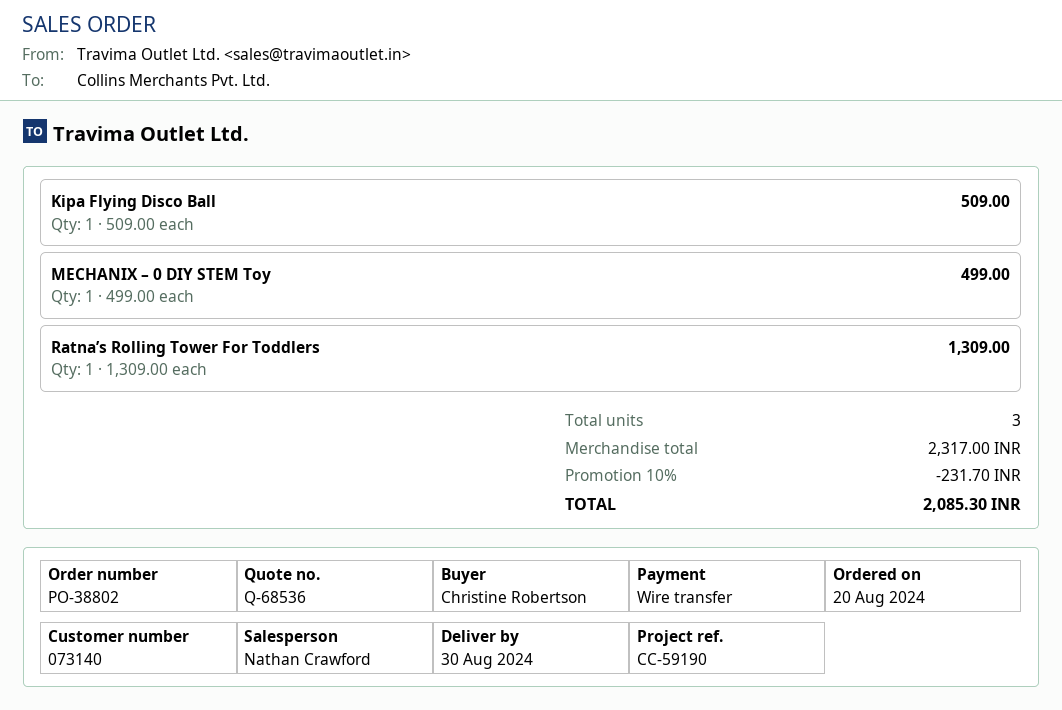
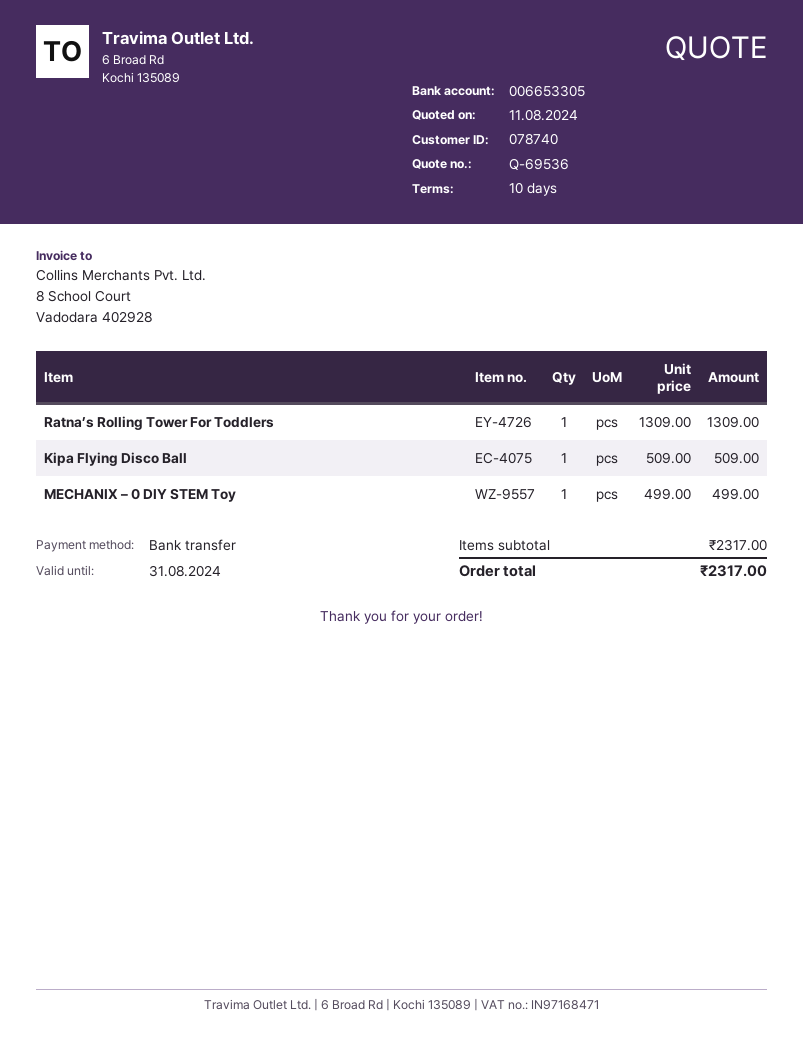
quote number: Q-68536 -> Q-69536
customer number: 073140 -> 078740
discount: 10% = 231.70 -> none
total: 2085.30 -> 2317.00

